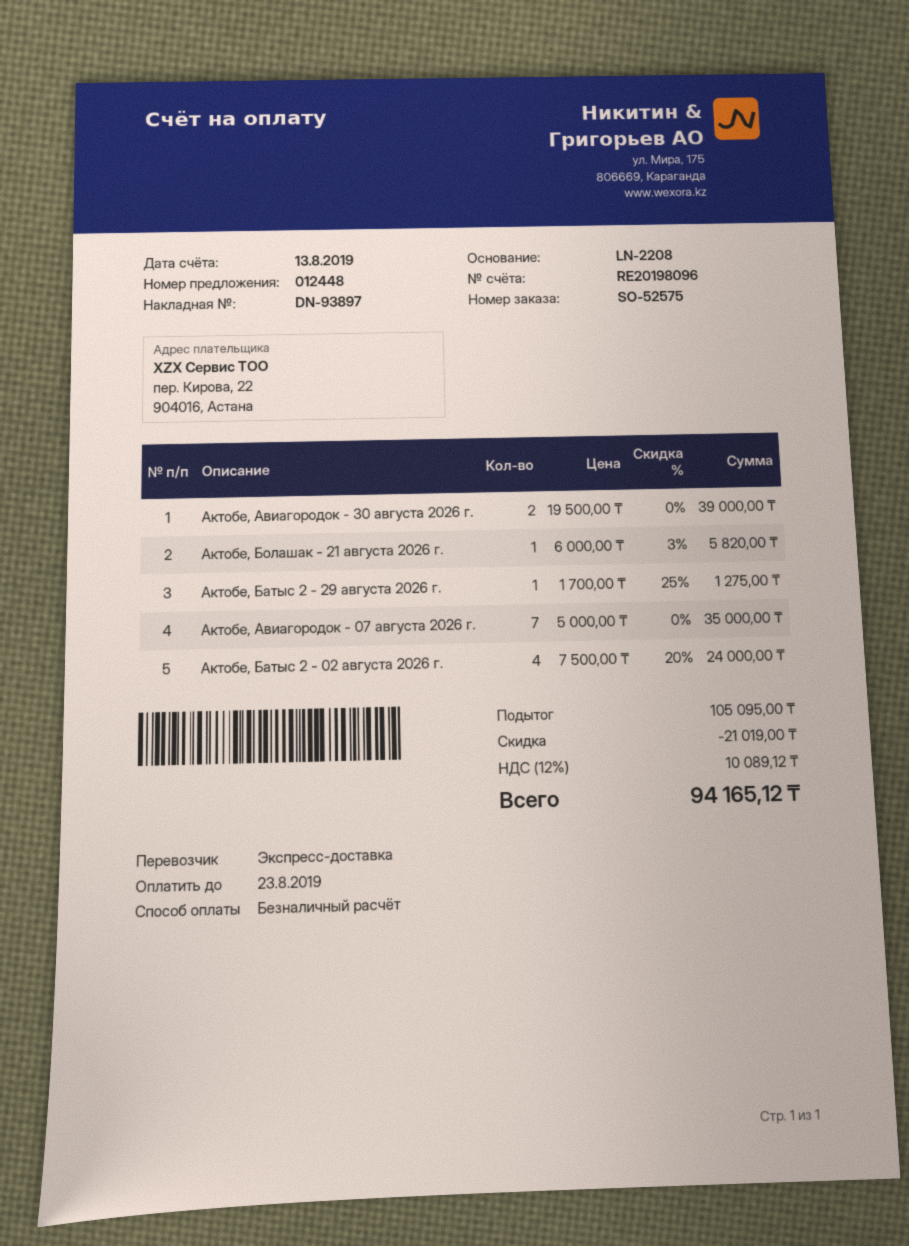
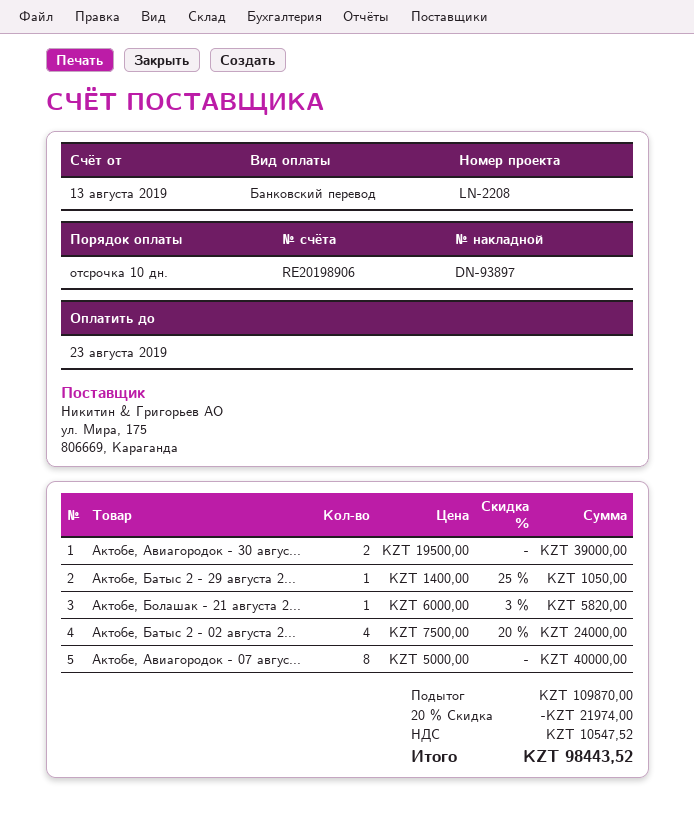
invoice number: RE20198096 -> RE20198906
Актобе, Батыс 2 - 29 августа 2026 г.: 1 x 1700.00 - 25% = 1275.00 -> 1 x 1400.00 - 25% = 1050.00
Актобе, Авиагородок - 07 августа 2026 г.: 7 x 5000.00 = 35000.00 -> 8 x 5000.00 = 40000.00
subtotal: 105095.00 -> 109870.00
discount: 21019.00 -> 21974.00
tax: 10089.12 -> 10547.52
total: 94165.12 -> 98443.52

